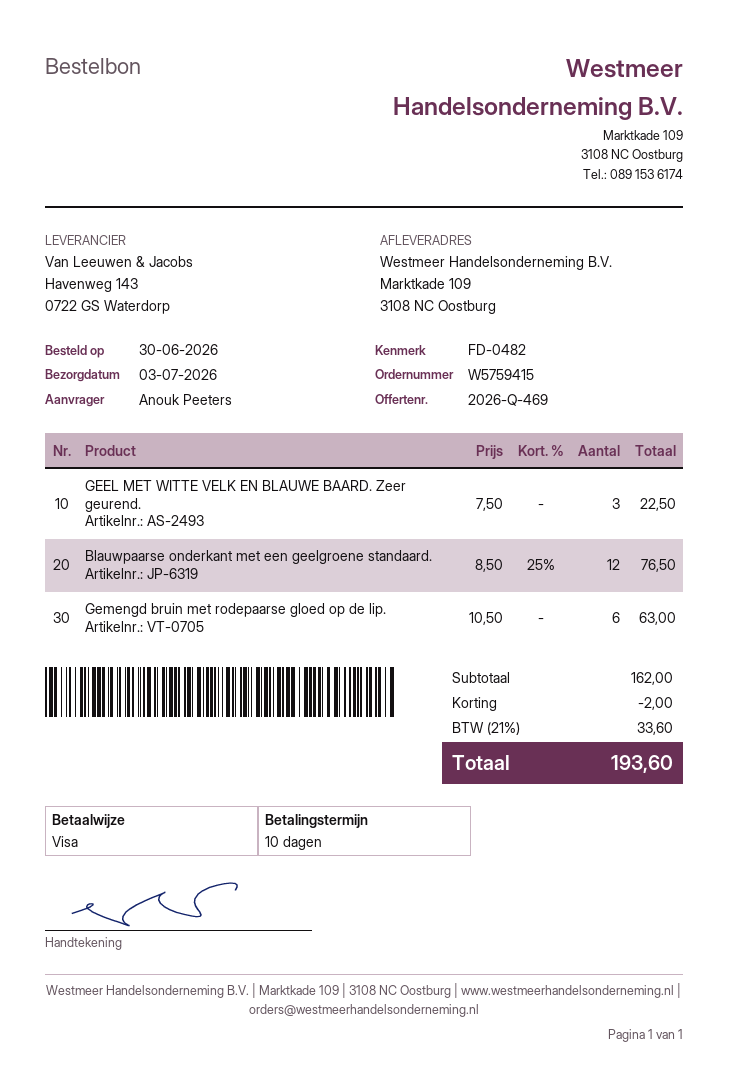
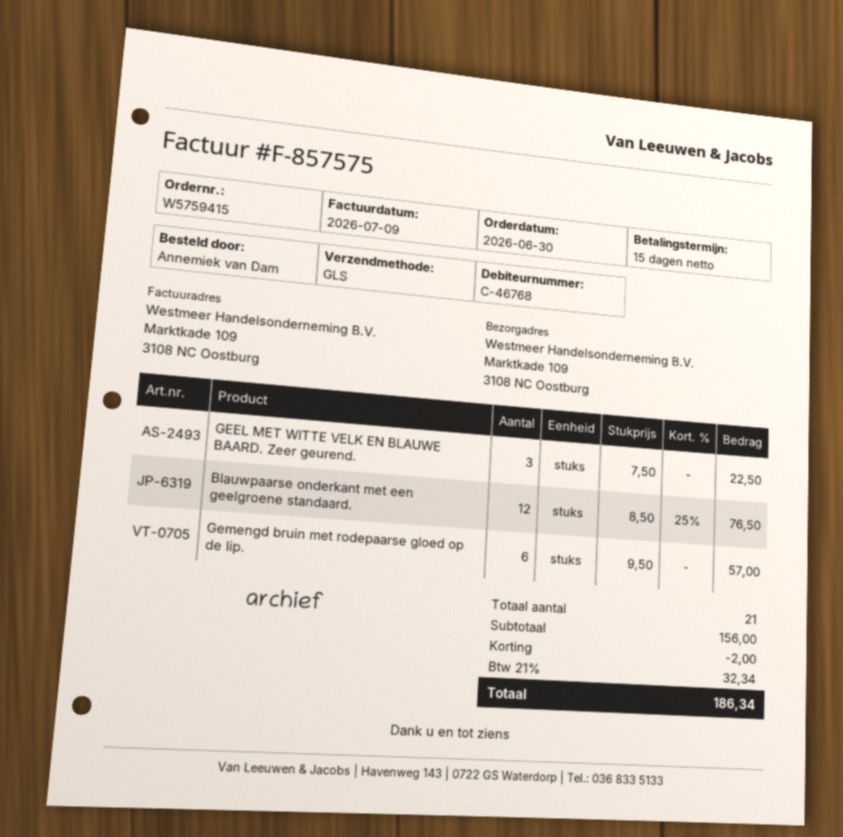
payment terms: 10 days -> 15 days
ordered by: Anouk Peeters -> Annemiek van Dam
Gemengd bruin met rodepaarse gloed op de lip.: 6 x 10.50 = 63.00 -> 6 x 9.50 = 57.00
subtotal: 162.00 -> 156.00
tax: 21% = 33.60 -> 21% = 32.34
total: 193.60 -> 186.34

